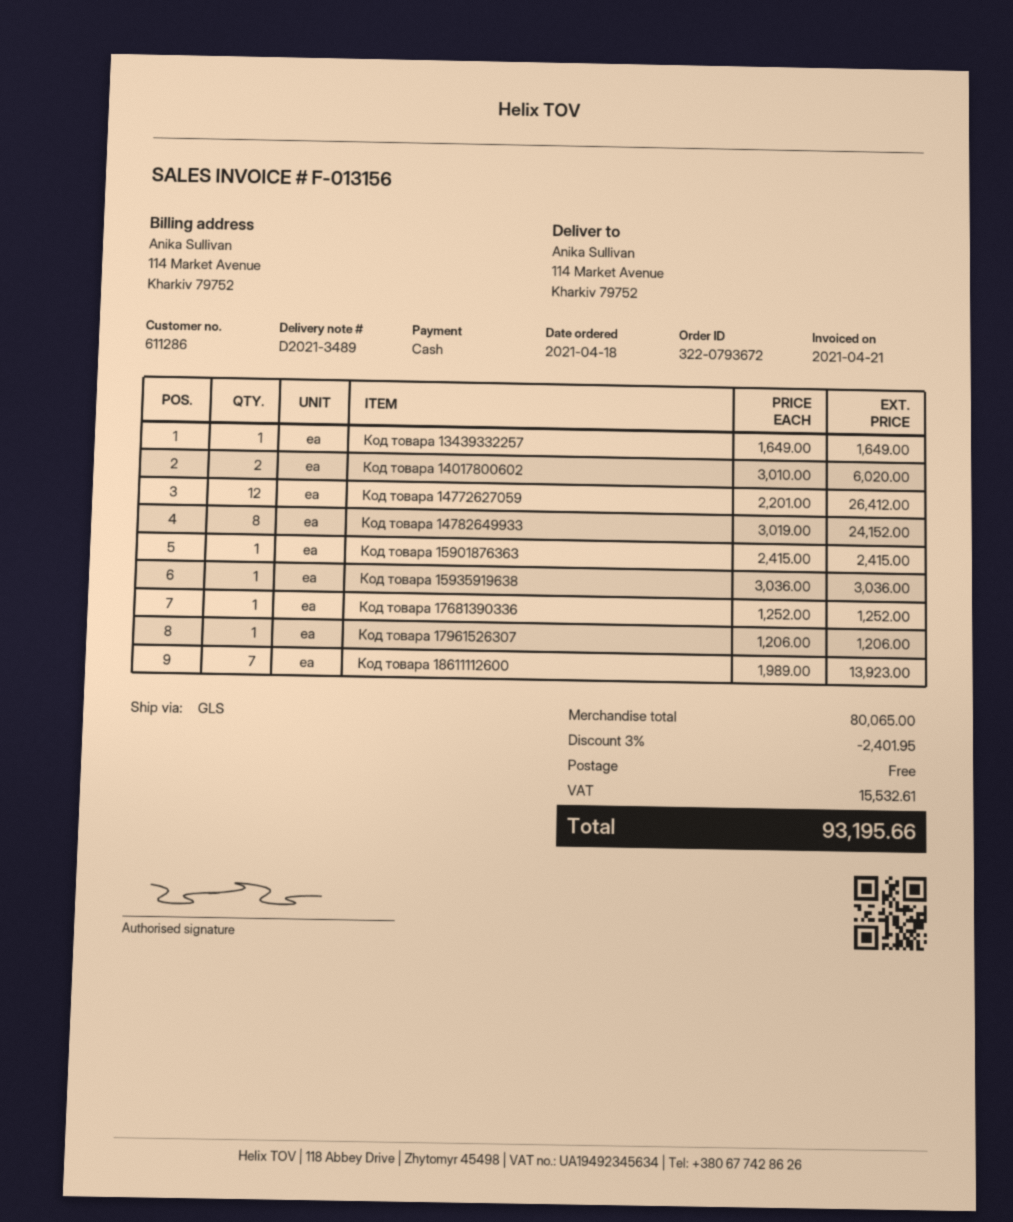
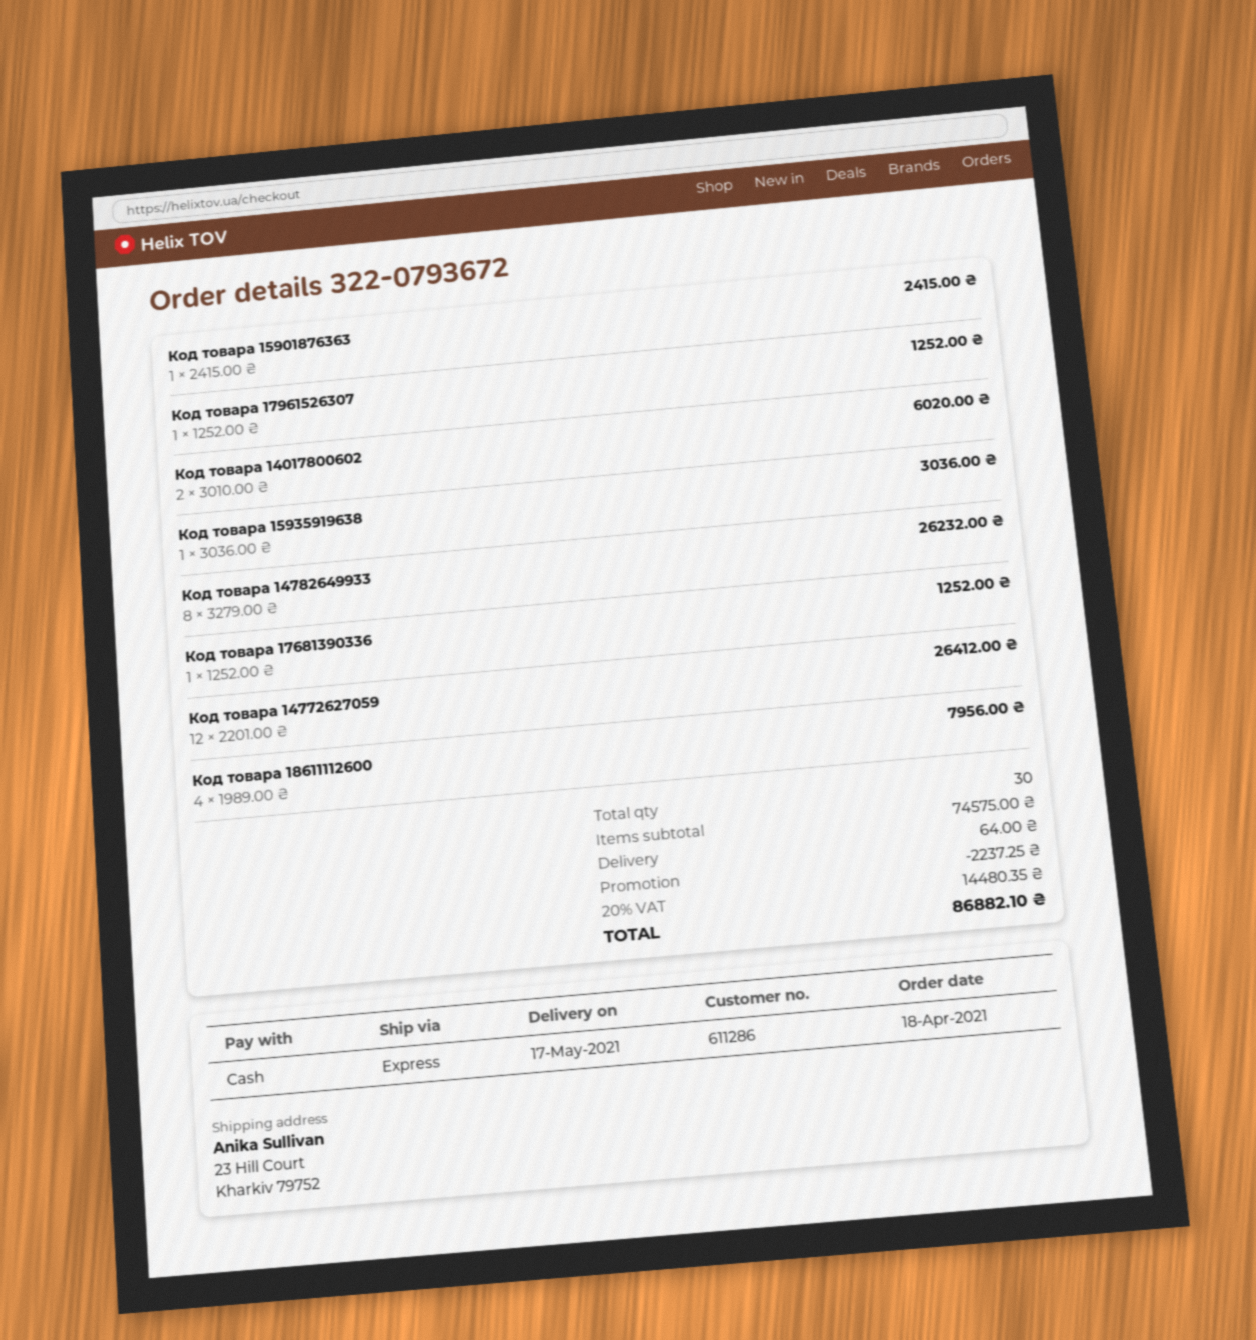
shipping method: GLS -> express
ship to: 114 Market Avenue, Kharkiv 79752 -> 23 Hill Court, Kharkiv 79752
Код товара 13439332257: 1 x 1649.00 = 1649.00 -> none
Код товара 14782649933: 8 x 3019.00 = 24152.00 -> 8 x 3279.00 = 26232.00
Код товара 17961526307: 1 x 1206.00 = 1206.00 -> 1 x 1252.00 = 1252.00
Код товара 18611112600: 7 x 1989.00 = 13923.00 -> 4 x 1989.00 = 7956.00
subtotal: 80065.00 -> 74575.00
discount: 2401.95 -> 2237.25
shipping: 0.00 -> 64.00
tax: 15532.61 -> 14480.35
total: 93195.66 -> 86882.10

